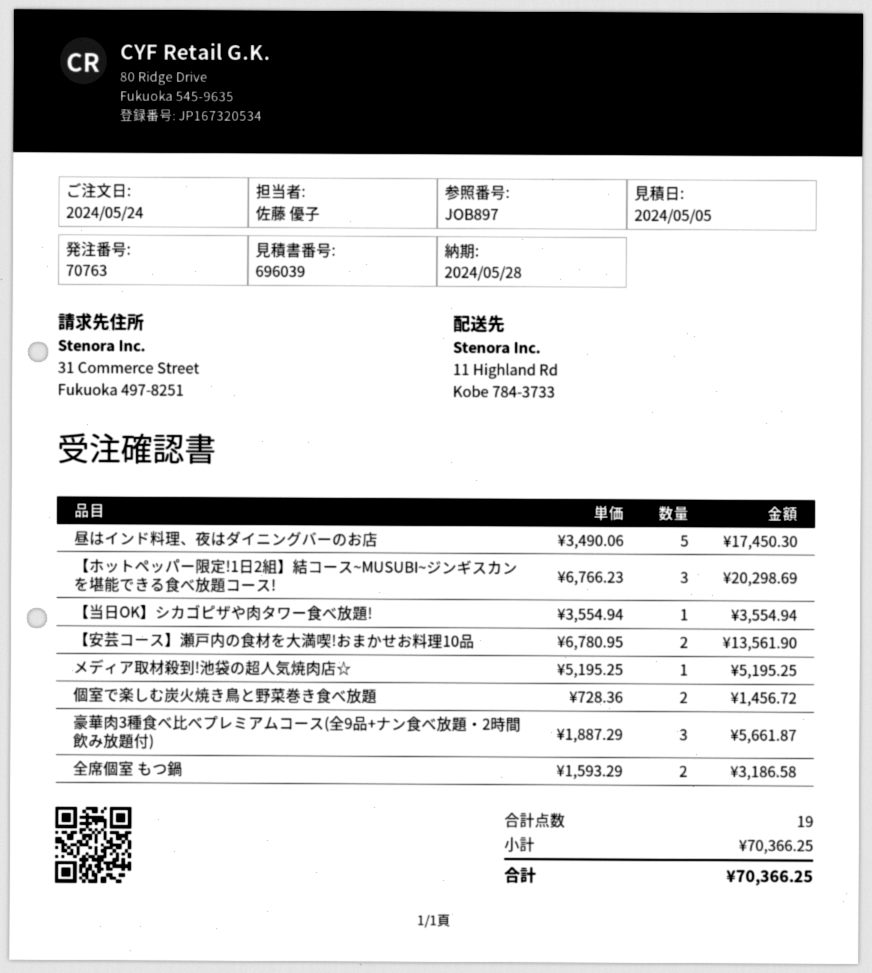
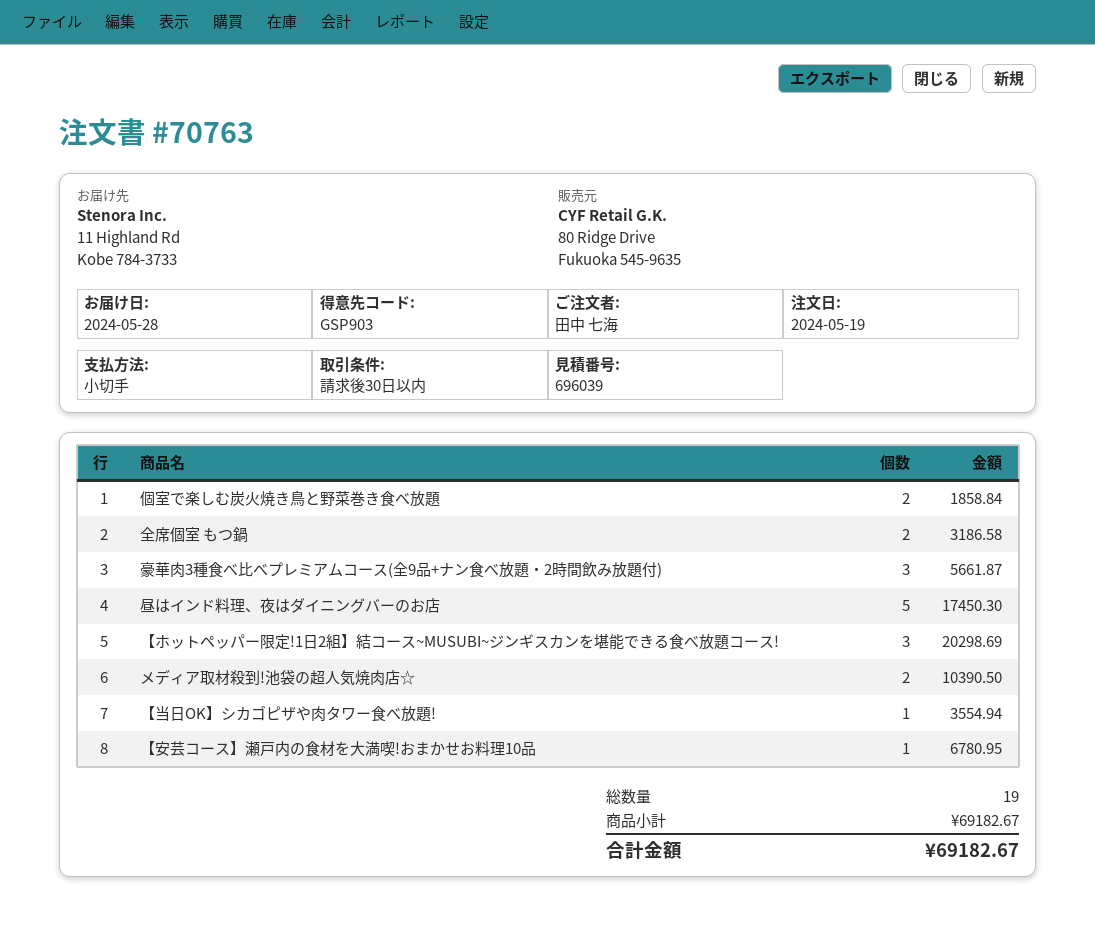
order date: 2024-05-24 -> 2024-05-19
【安芸コース】瀬戸内の食材を大満喫!おまかせお料理10品: 2 for 13561.90 -> 1 for 6780.95
メディア取材殺到!池袋の超人気焼肉店☆: 1 for 5195.25 -> 2 for 10390.50
個室で楽しむ炭火焼き鳥と野菜巻き食べ放題: 2 for 1456.72 -> 2 for 1858.84
subtotal: 70366.25 -> 69182.67
total: 70366.25 -> 69182.67

